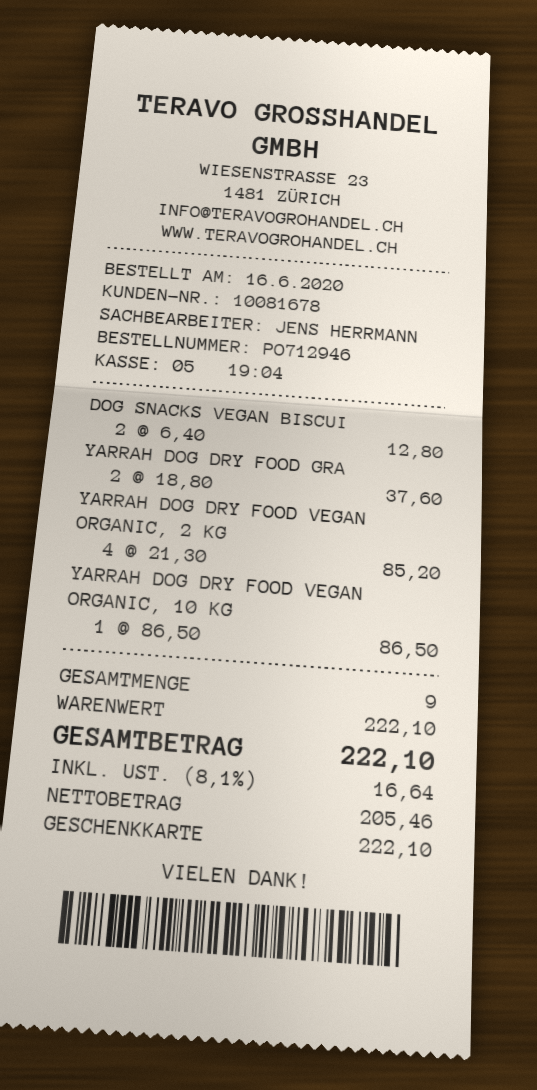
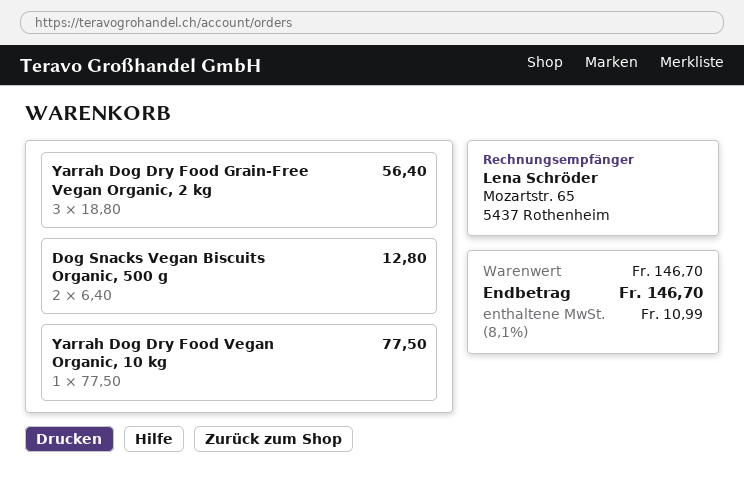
YARRAH DOG DRY FOOD GRA: 2 x 18.80 = 37.60 -> 3 x 18.80 = 56.40
YARRAH DOG DRY FOOD VEGAN ORGANIC, 2 KG: 4 x 21.30 = 85.20 -> none
YARRAH DOG DRY FOOD VEGAN ORGANIC, 10 KG: 1 x 86.50 = 86.50 -> 1 x 77.50 = 77.50
subtotal: 222.10 -> 146.70
tax: 8.1% = 16.64 -> 8.1% = 10.99
total: 222.10 -> 146.70

